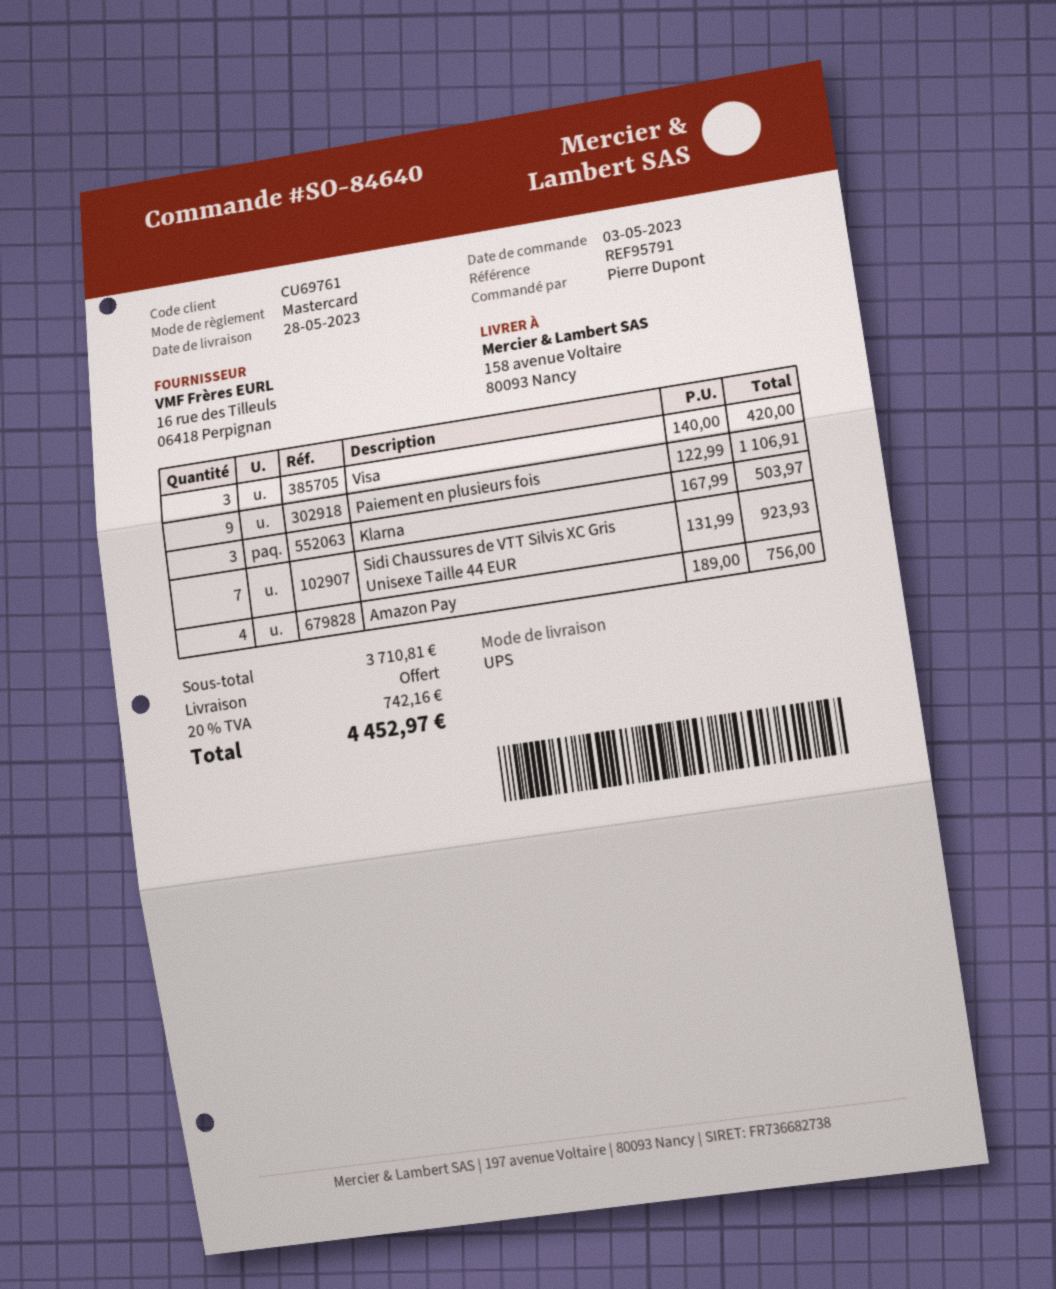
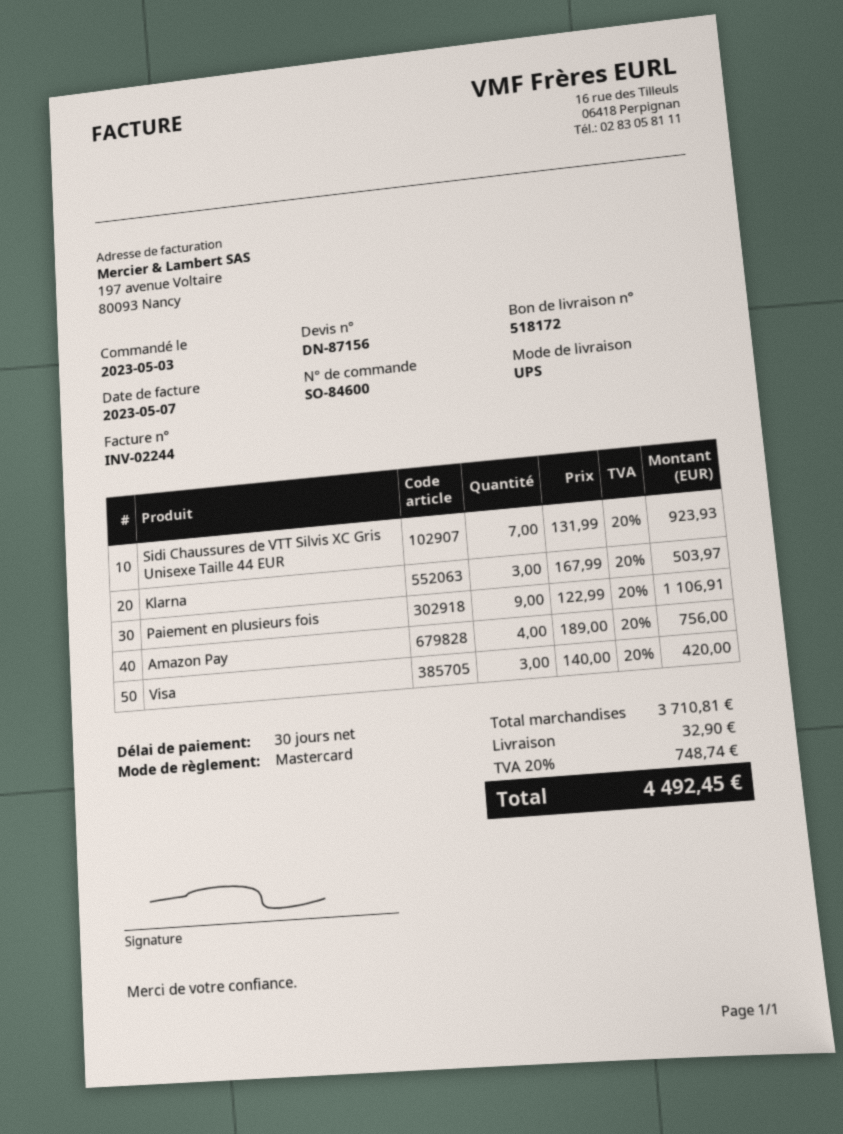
order number: SO-84640 -> SO-84600
shipping: 0.00 -> 32.90
tax: 20% = 742.16 -> 20% = 748.74
total: 4452.97 -> 4492.45

